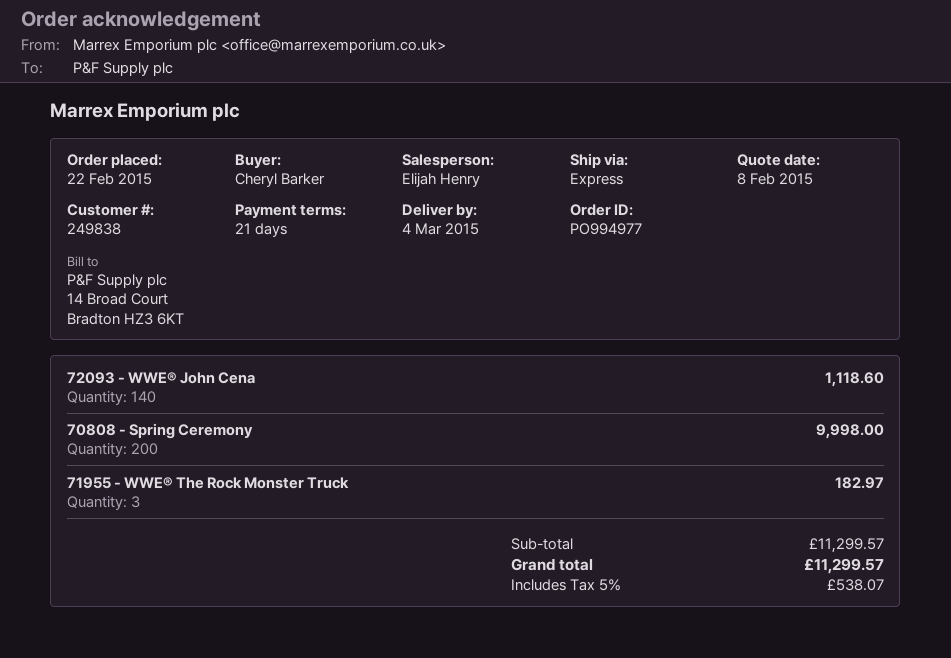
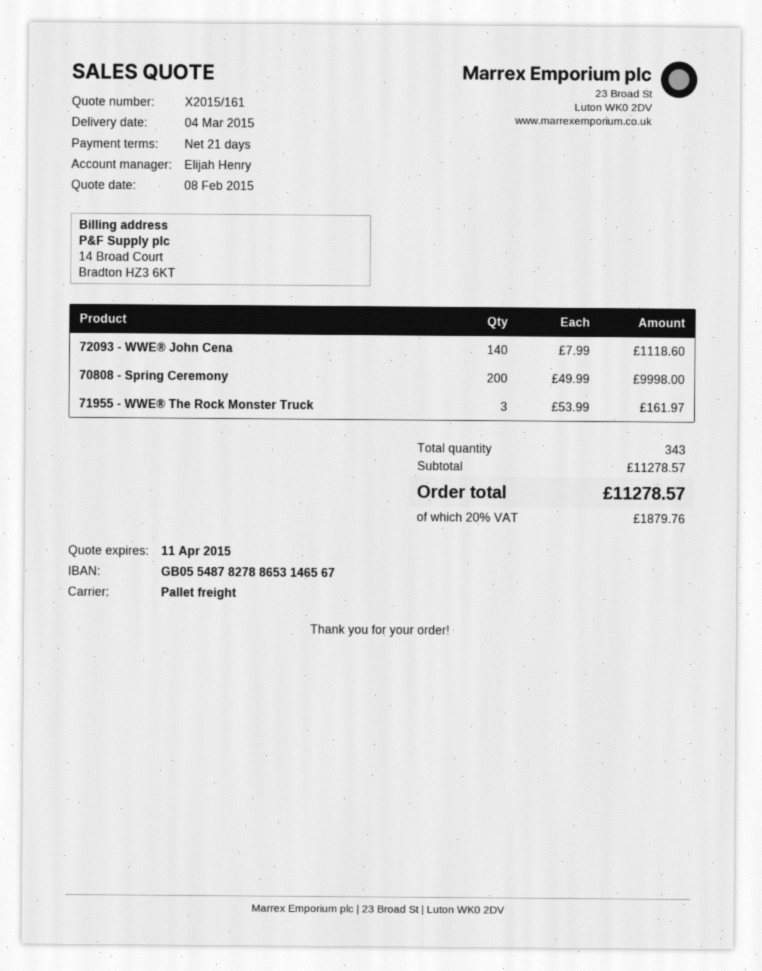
shipping method: express -> pallet freight
71955 - WWE® The Rock Monster Truck: 3 for 182.97 -> 3 for 161.97
subtotal: 11299.57 -> 11278.57
tax: 5% = 538.07 -> 20% = 1879.76
total: 11299.57 -> 11278.57

